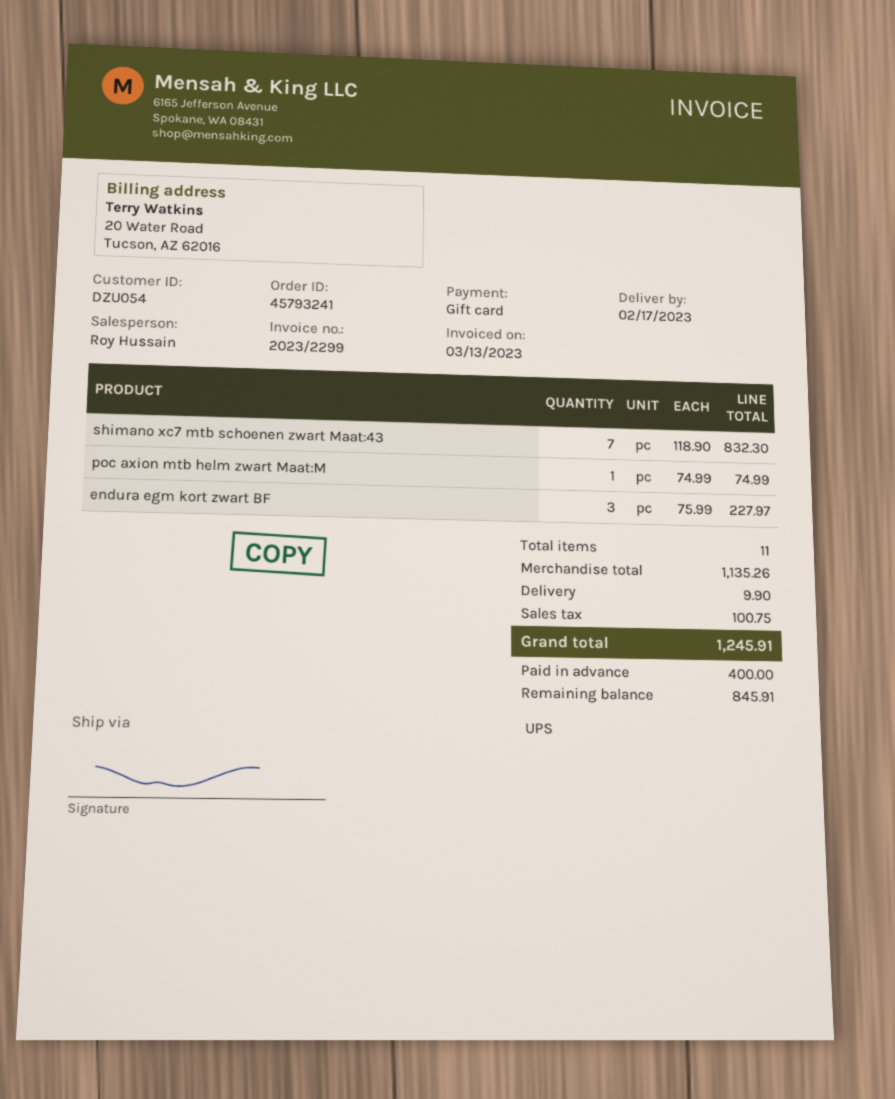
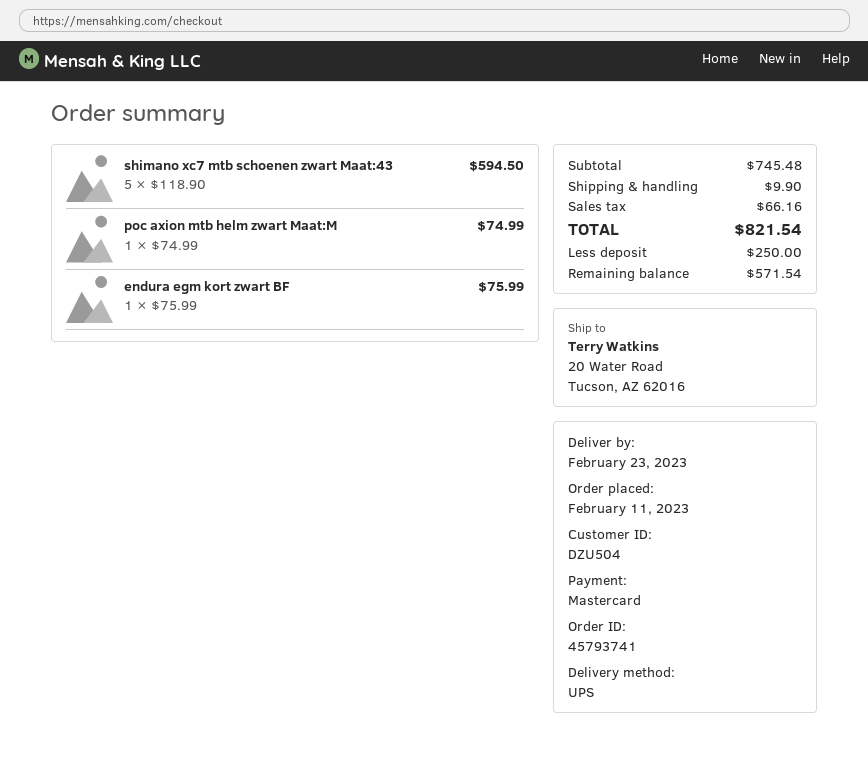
order number: 45793241 -> 45793741
delivery date: 2023-02-17 -> 2023-02-23
customer number: DZU054 -> DZU504
payment method: gift card -> Mastercard
shimano xc7 mtb schoenen zwart Maat:43: 7 x 118.90 = 832.30 -> 5 x 118.90 = 594.50
endura egm kort zwart BF: 3 x 75.99 = 227.97 -> 1 x 75.99 = 75.99
subtotal: 1135.26 -> 745.48
tax: 100.75 -> 66.16
total: 1245.91 -> 821.54
deposit: 400.00 -> 250.00
balance: 845.91 -> 571.54

